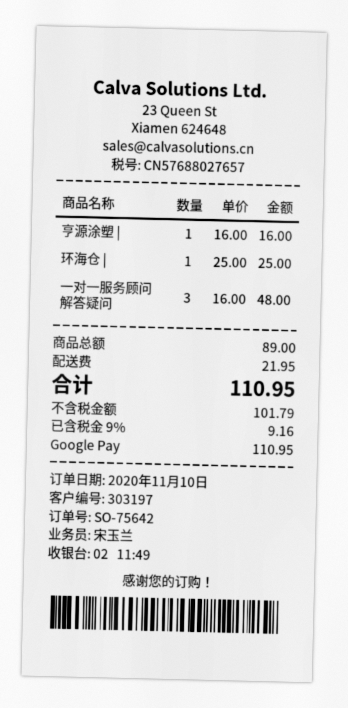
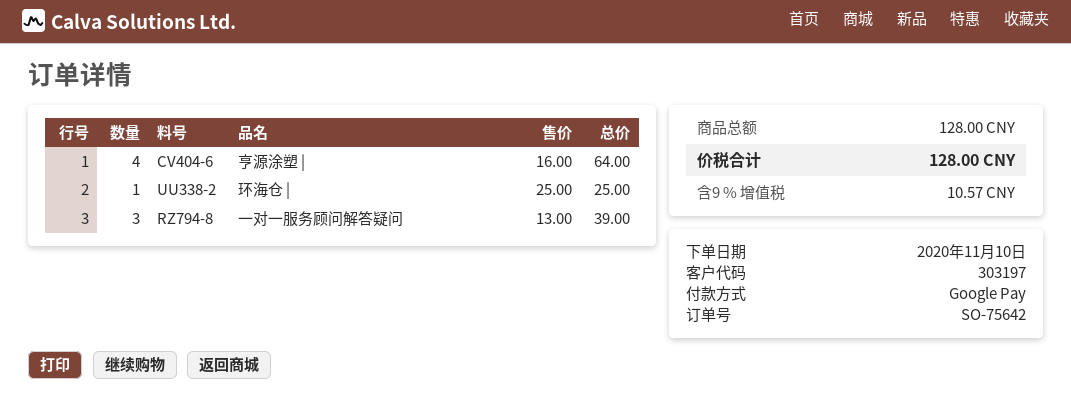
亨源涂塑 |: 1 x 16.00 = 16.00 -> 4 x 16.00 = 64.00
一对一服务顾问解答疑问: 3 x 16.00 = 48.00 -> 3 x 13.00 = 39.00
subtotal: 89.00 -> 128.00
shipping: 21.95 -> none
tax: 9% = 9.16 -> 9% = 10.57
total: 110.95 -> 128.00

